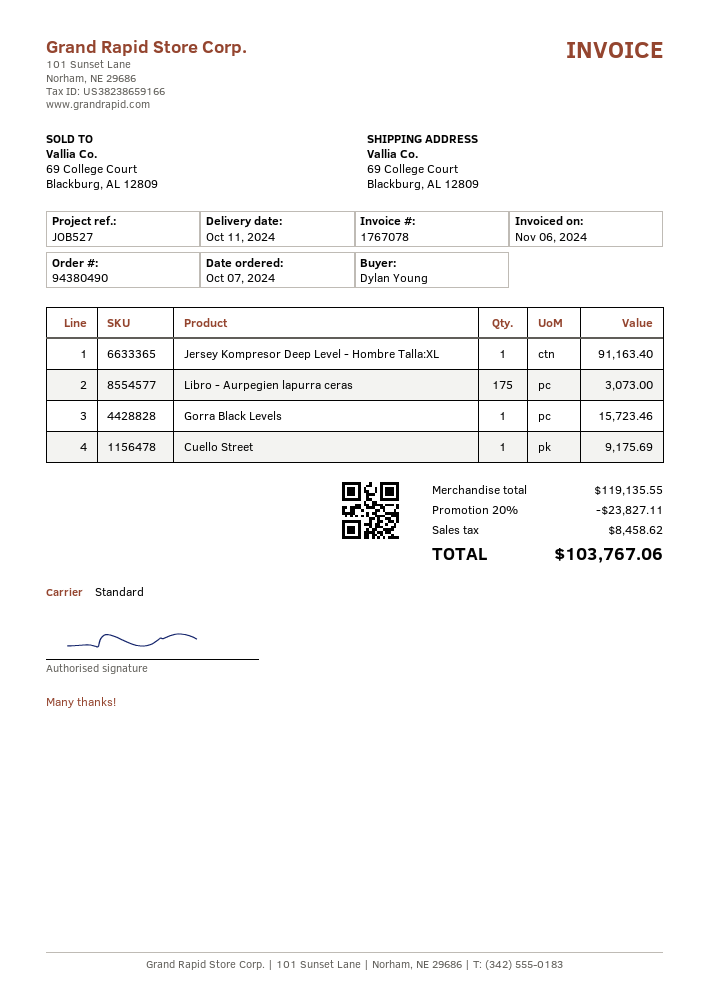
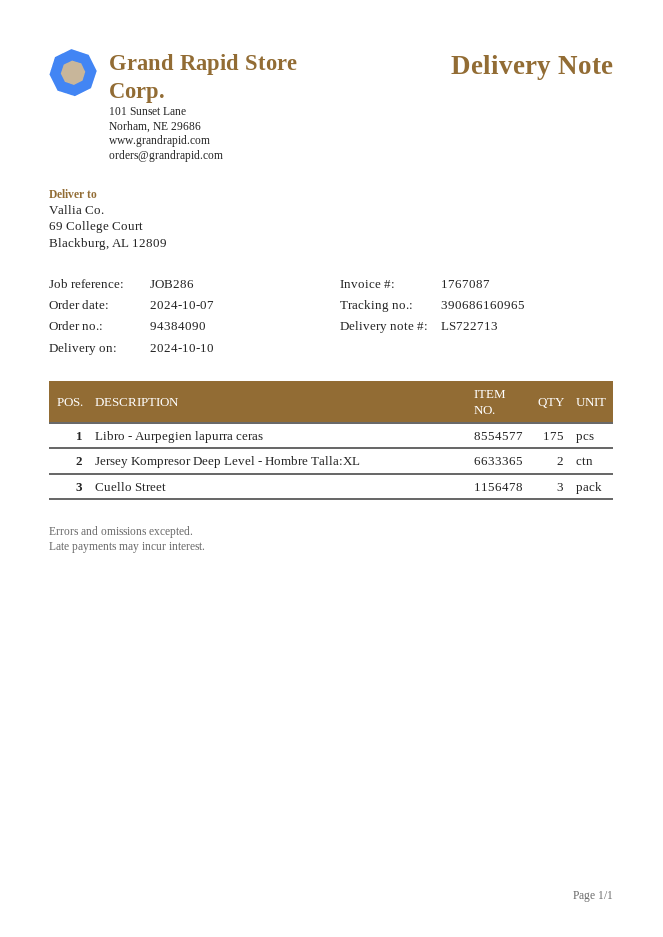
order number: 94380490 -> 94384090
delivery date: 2024-10-11 -> 2024-10-10
invoice number: 1767078 -> 1767087
reference: JOB527 -> JOB286
Jersey Kompresor Deep Level - Hombre Talla:XL: 1 -> 2
Gorra Black Levels: 1 -> none
Cuello Street: 1 -> 3

